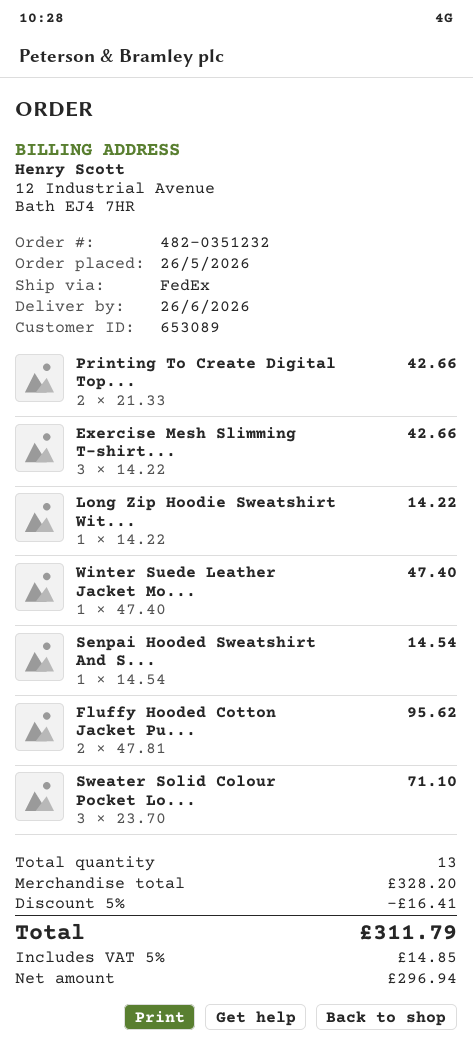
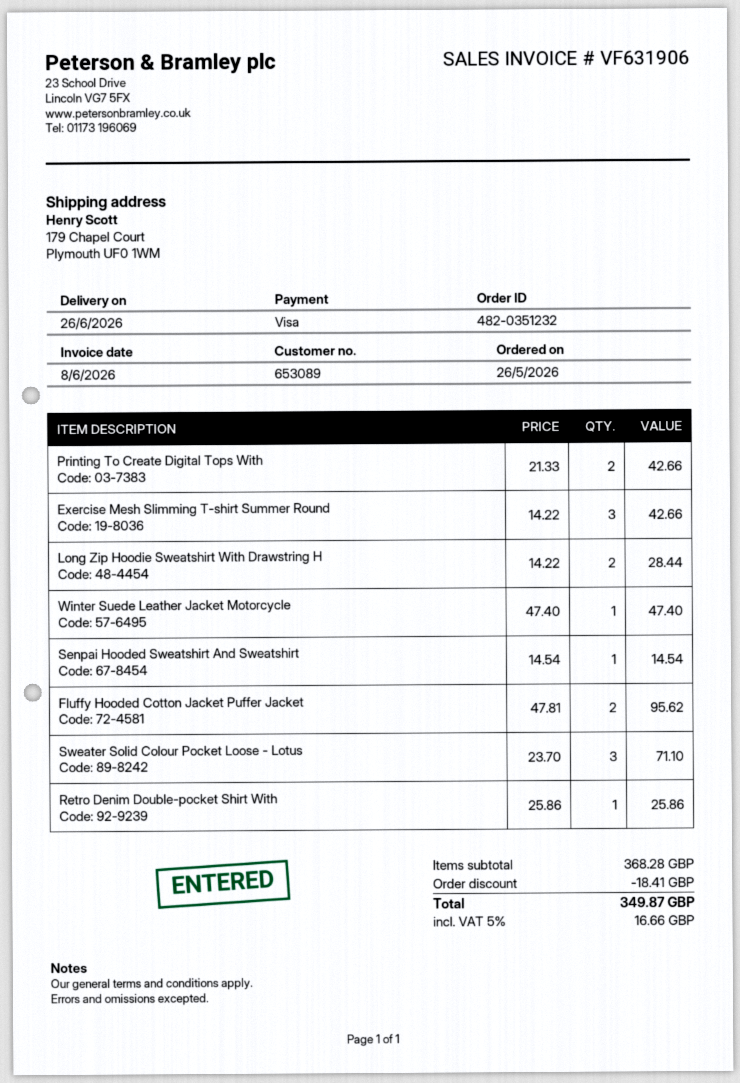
Long Zip Hoodie Sweatshirt Wit...: 1 x 14.22 = 14.22 -> 2 x 14.22 = 28.44
Retro Denim Double-pocket Shirt With: none -> 1 x 25.86 = 25.86
subtotal: 328.20 -> 368.28
discount: 16.41 -> 18.41
tax: 5% = 14.85 -> 5% = 16.66
total: 311.79 -> 349.87

